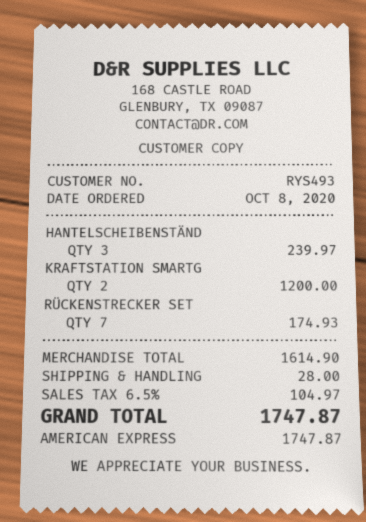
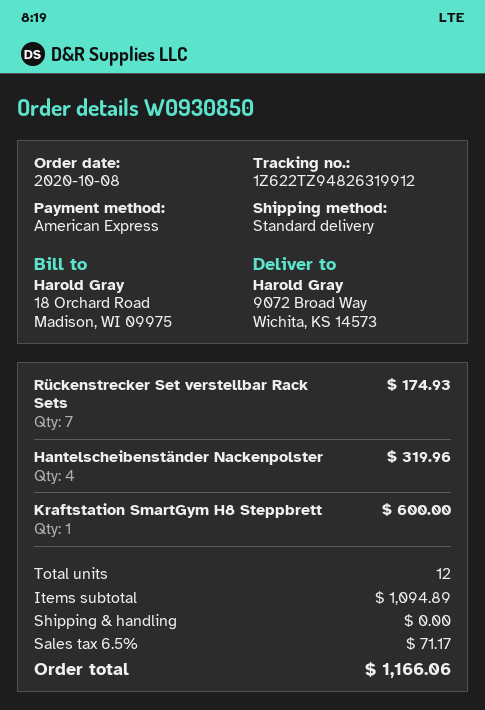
HANTELSCHEIBENSTÄND: 3 for 239.97 -> 4 for 319.96
KRAFTSTATION SMARTG: 2 for 1200.00 -> 1 for 600.00
subtotal: 1614.90 -> 1094.89
shipping: 28.00 -> 0.00
tax: 6.5% = 104.97 -> 6.5% = 71.17
total: 1747.87 -> 1166.06

